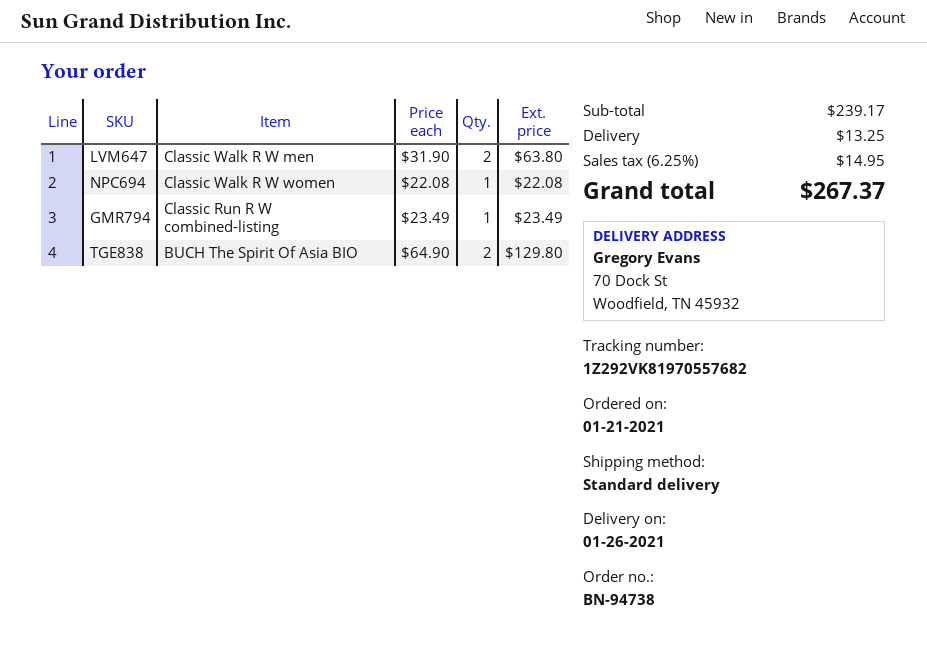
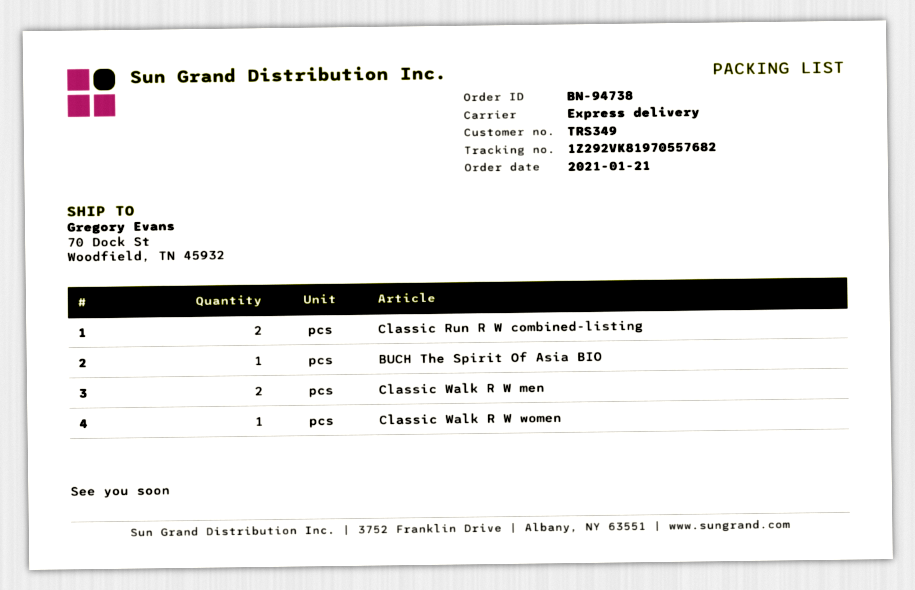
shipping method: standard -> express
Classic Run R W combined-listing: 1 -> 2
BUCH The Spirit Of Asia BIO: 2 -> 1

